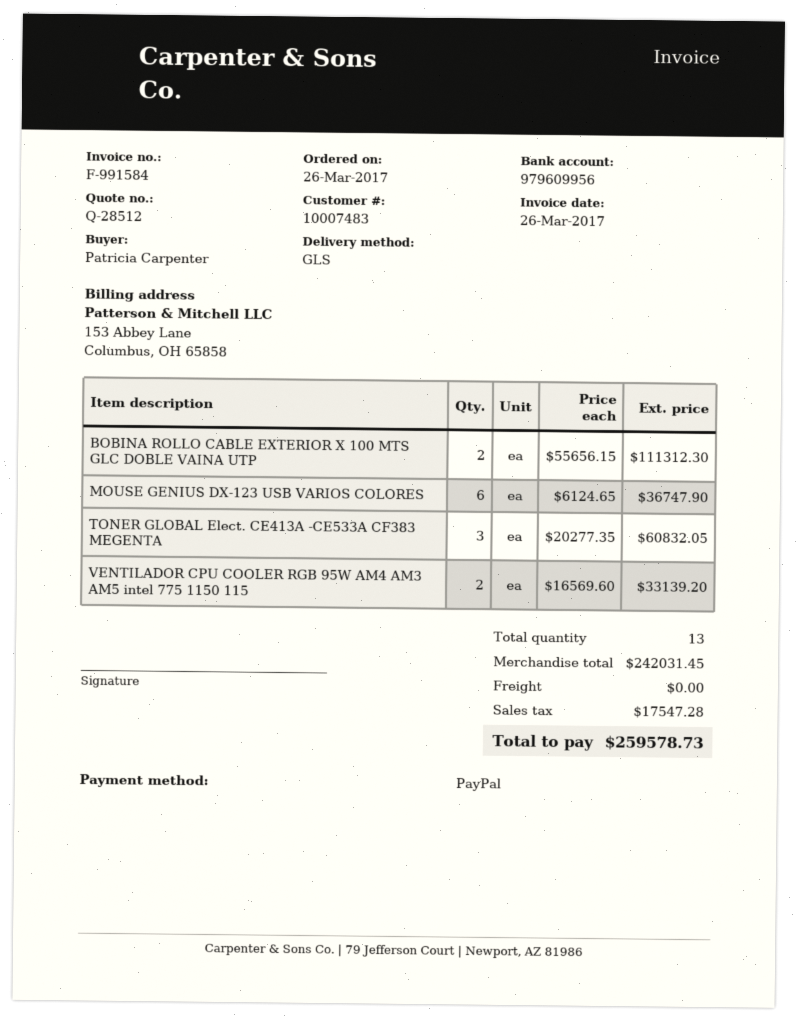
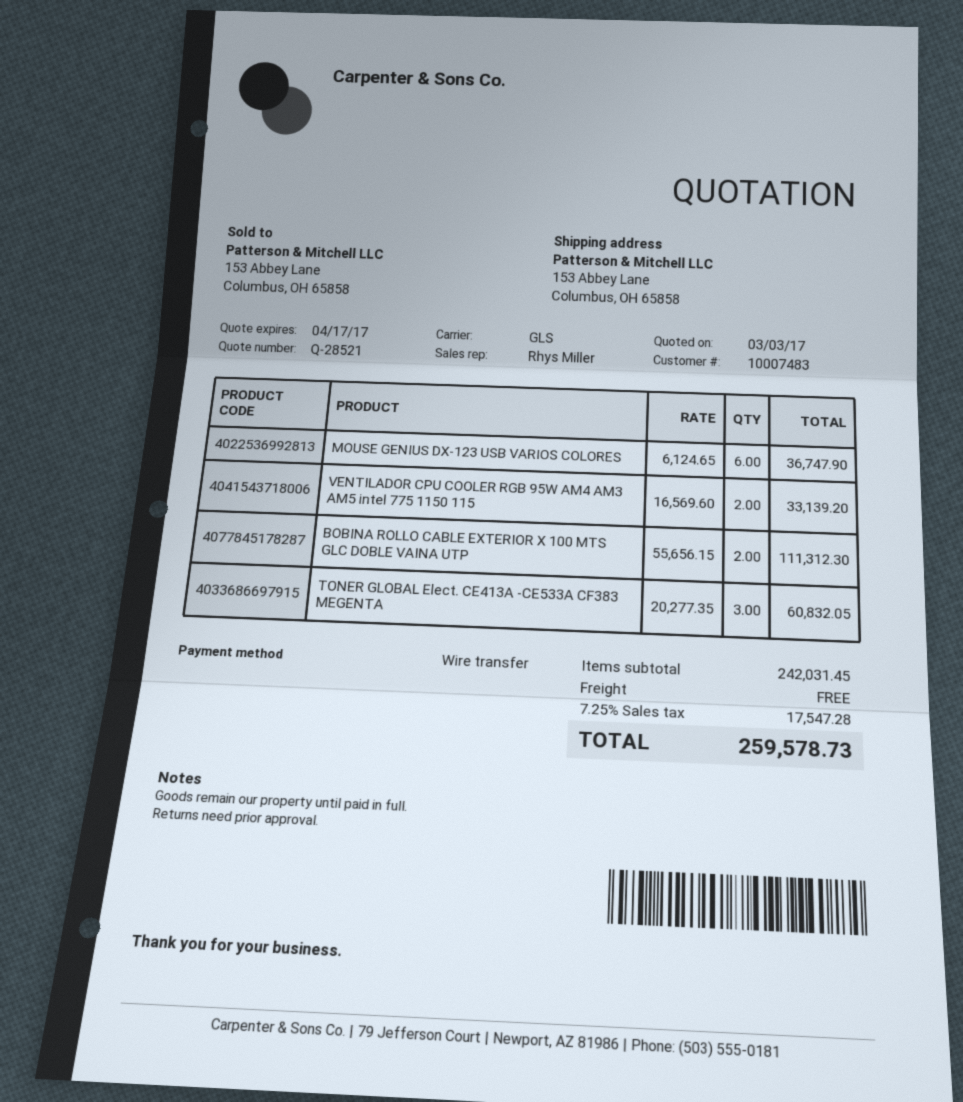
quote number: Q-28512 -> Q-28521
payment method: PayPal -> bank transfer

